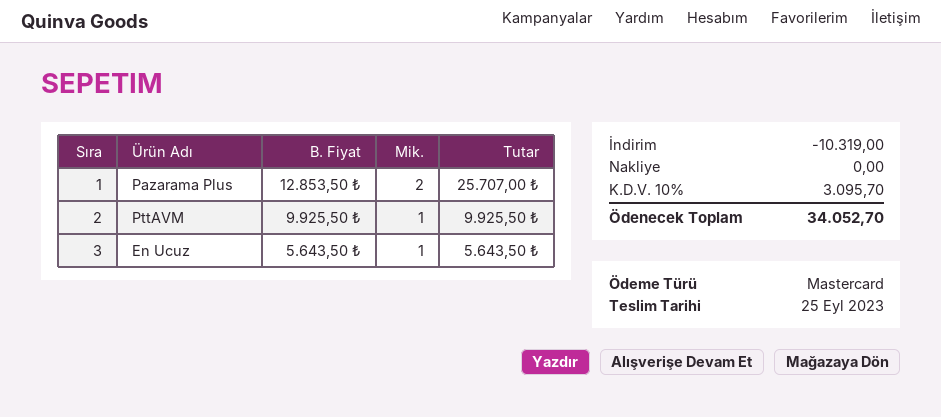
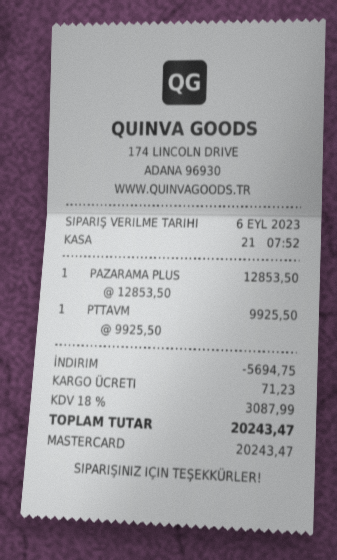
Pazarama Plus: 2 x 12853.50 = 25707.00 -> 1 x 12853.50 = 12853.50
En Ucuz: 1 x 5643.50 = 5643.50 -> none
discount: 10319.00 -> 5694.75
shipping: 0.00 -> 71.23
tax: 10% = 3095.70 -> 18% = 3087.99
total: 34052.70 -> 20243.47

